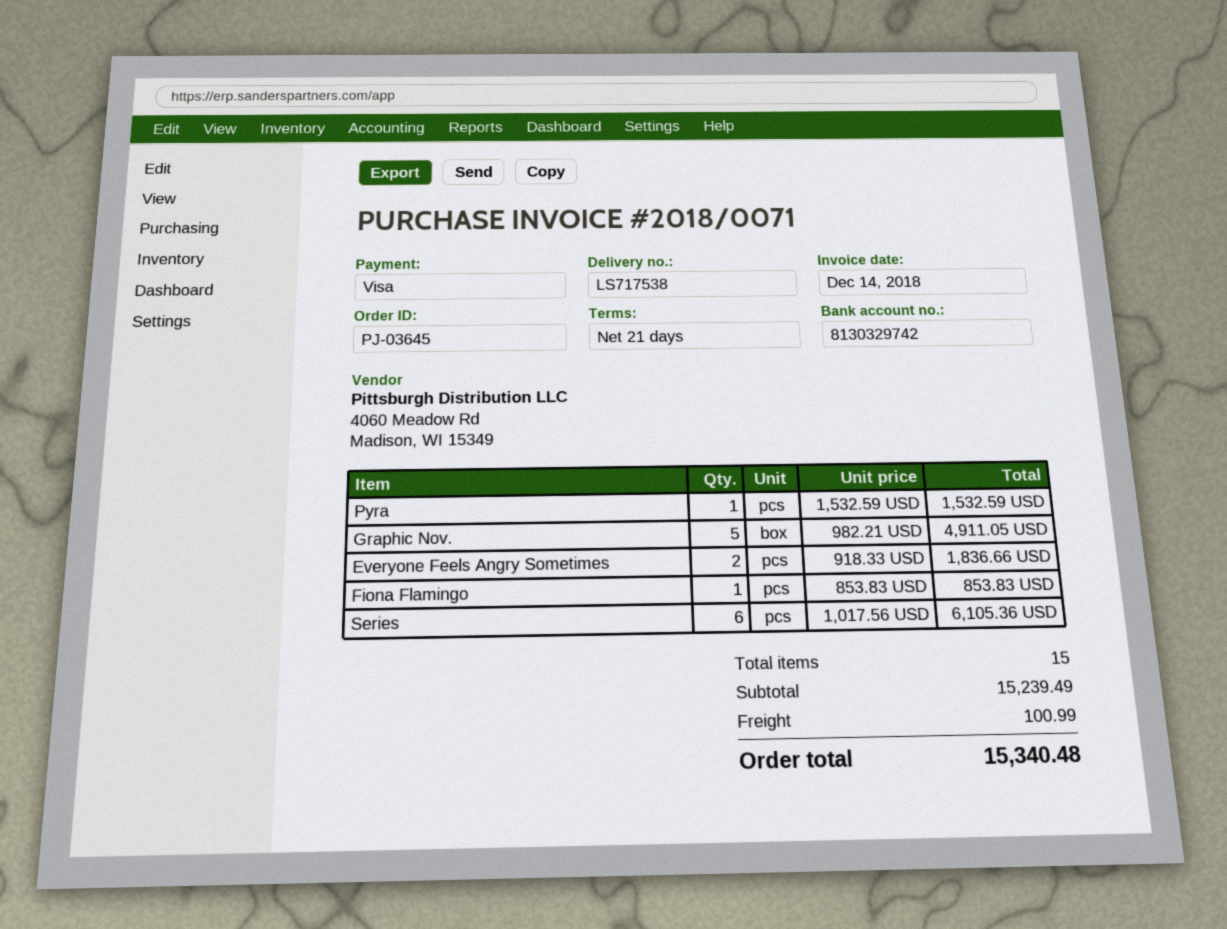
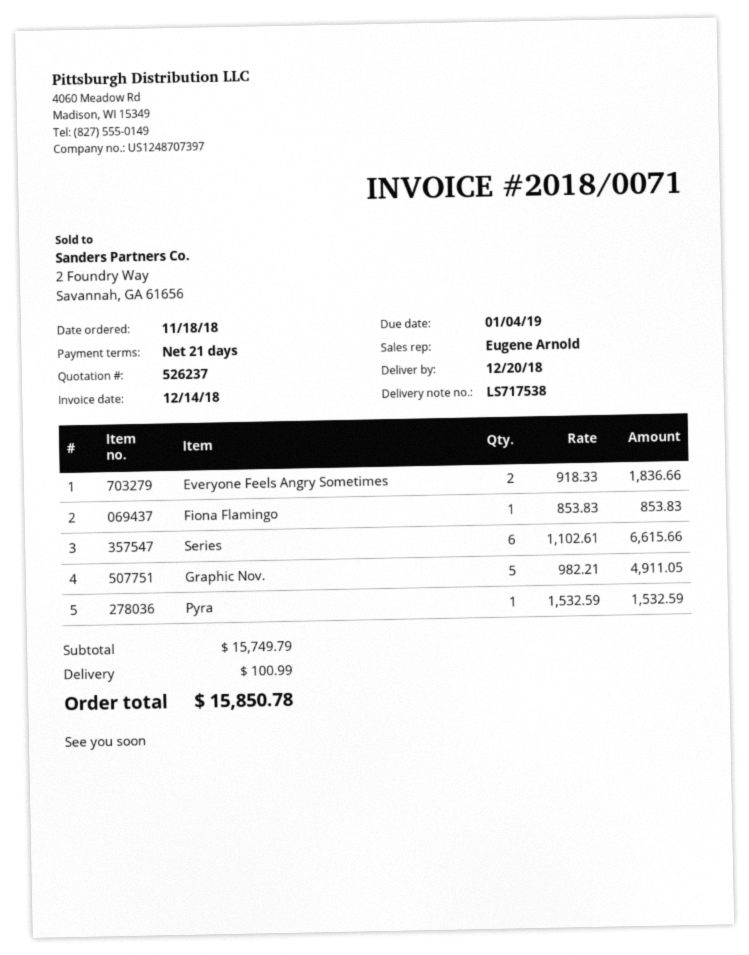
Series: 6 x 1017.56 = 6105.36 -> 6 x 1102.61 = 6615.66
subtotal: 15239.49 -> 15749.79
total: 15340.48 -> 15850.78

